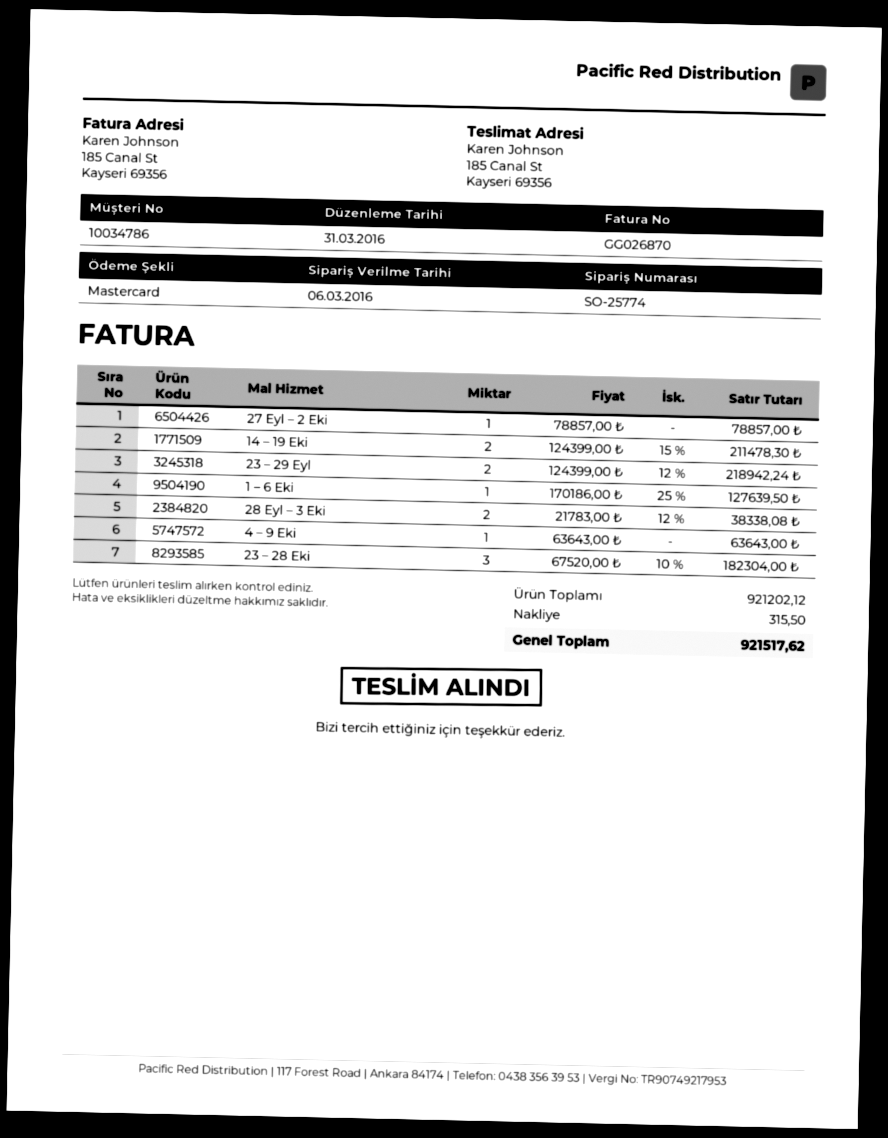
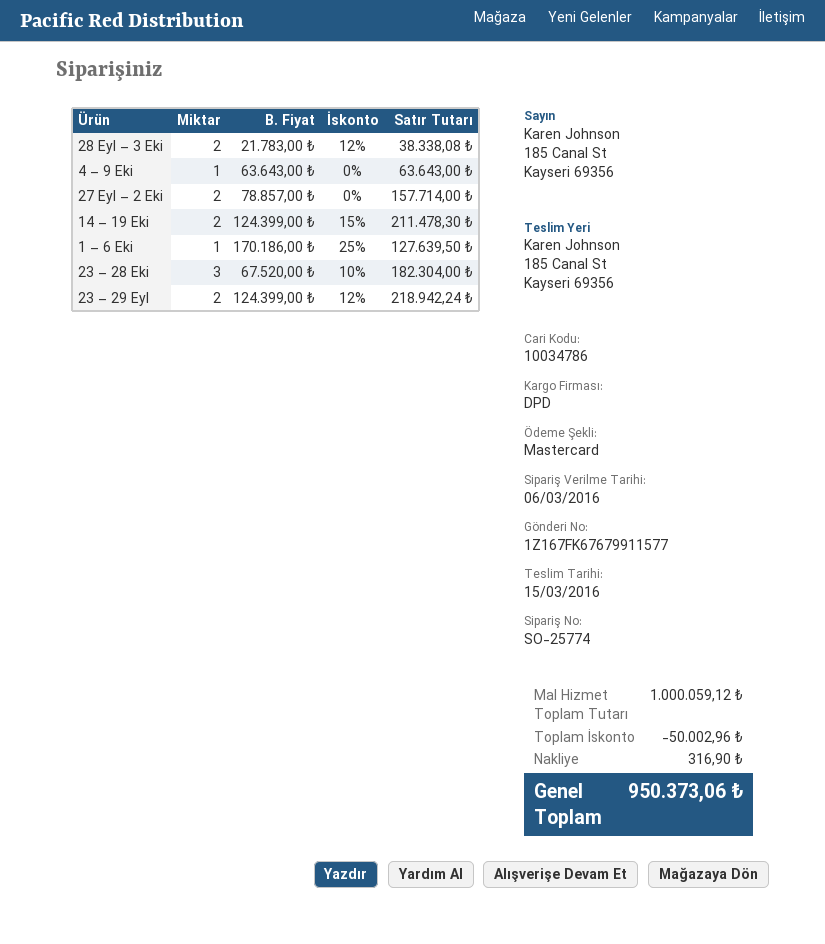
27 Eyl – 2 Eki: 1 x 78857.00 = 78857.00 -> 2 x 78857.00 = 157714.00
subtotal: 921202.12 -> 1000059.12
discount: none -> 50002.96
shipping: 315.50 -> 316.90
total: 921517.62 -> 950373.06

